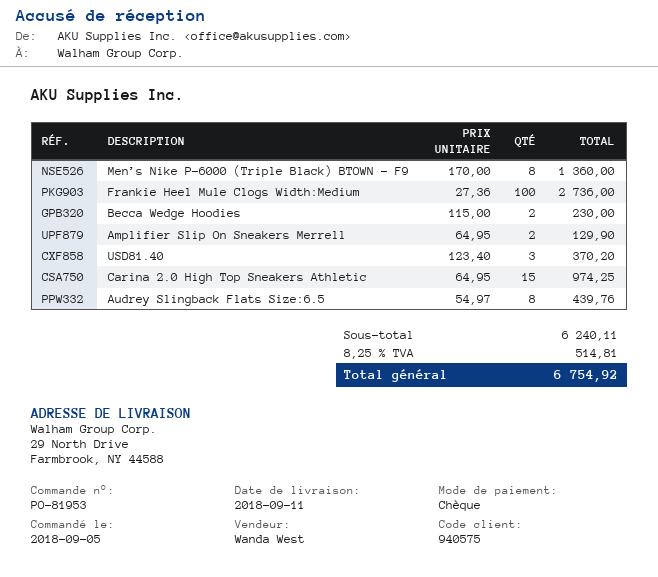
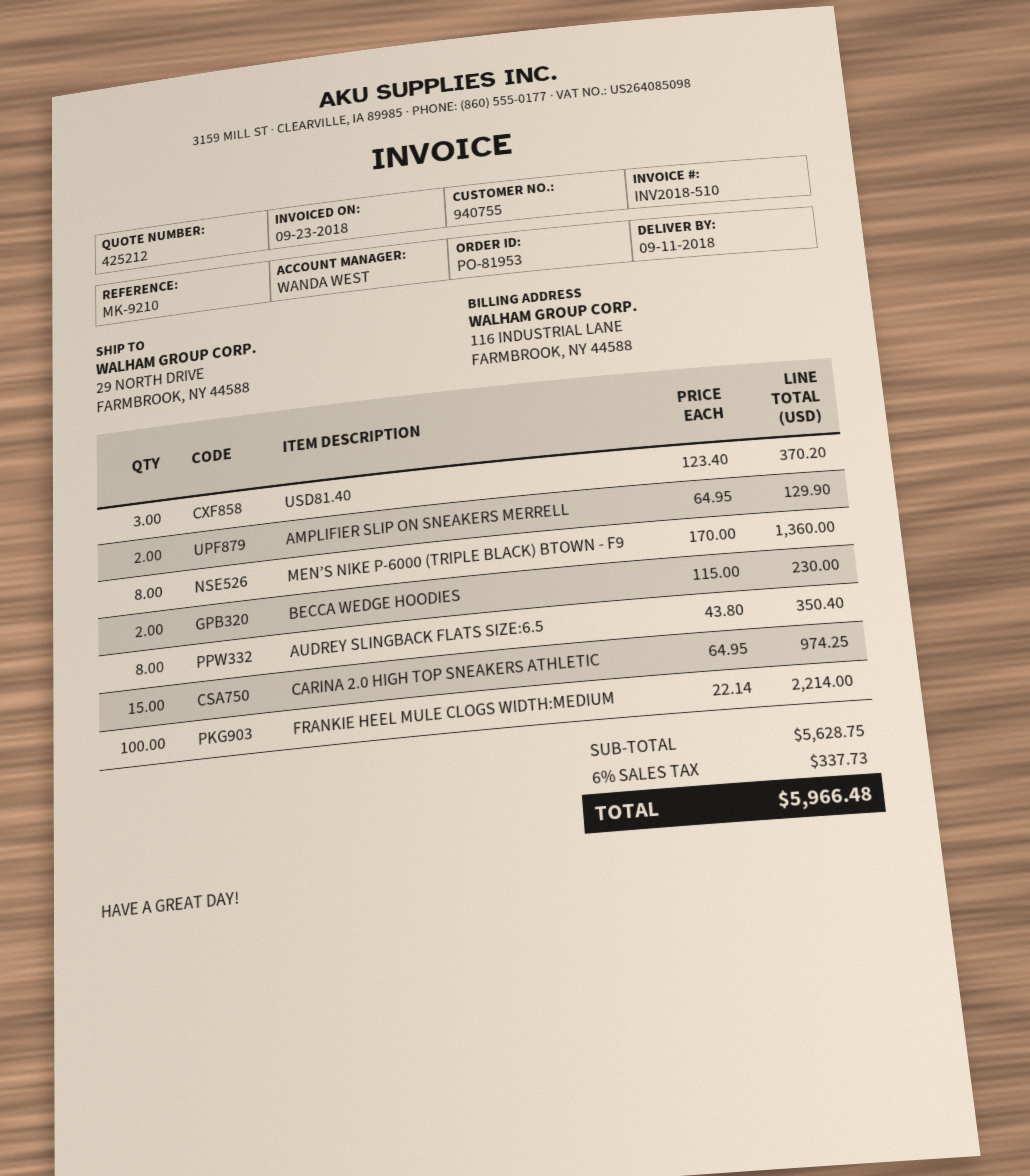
customer number: 940575 -> 940755
Frankie Heel Mule Clogs Width:Medium: 100 x 27.36 = 2736.00 -> 100 x 22.14 = 2214.00
Audrey Slingback Flats Size:6.5: 8 x 54.97 = 439.76 -> 8 x 43.80 = 350.40
subtotal: 6240.11 -> 5628.75
tax: 8.25% = 514.81 -> 6% = 337.73
total: 6754.92 -> 5966.48

